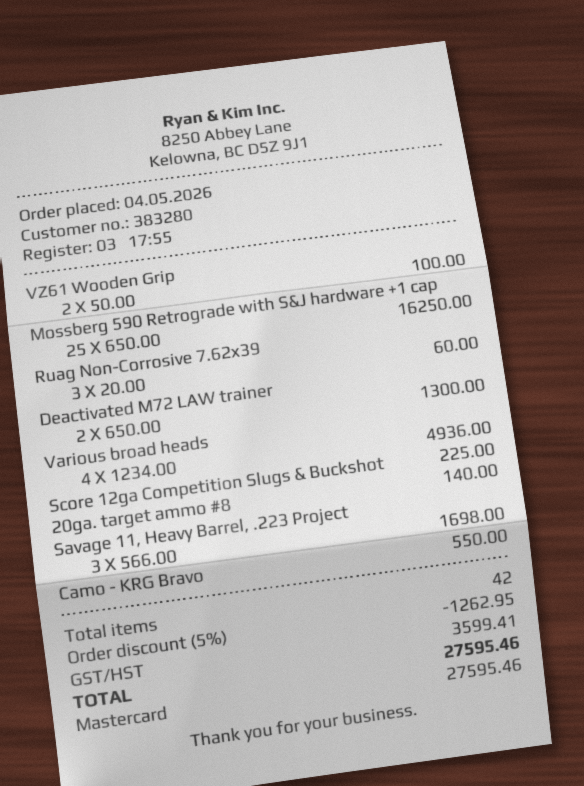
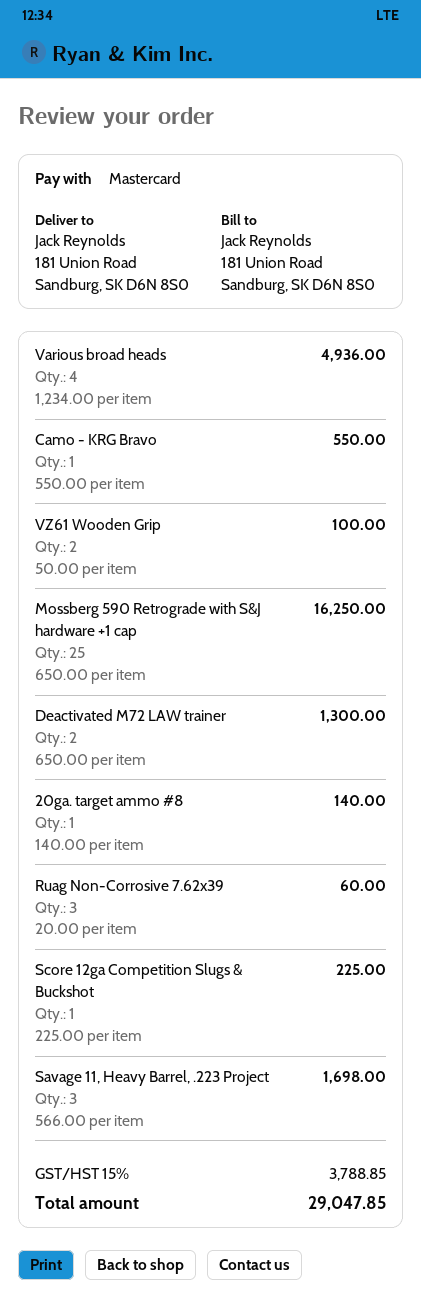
discount: 5% = 1262.95 -> none
tax: 3599.41 -> 3788.85
total: 27595.46 -> 29047.85

